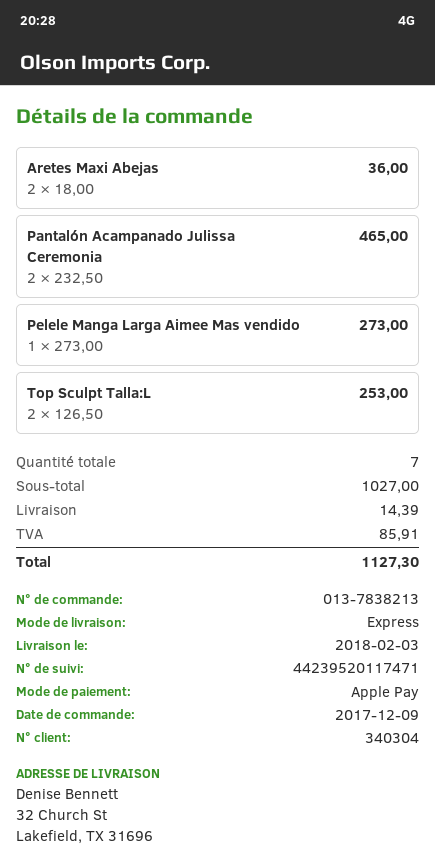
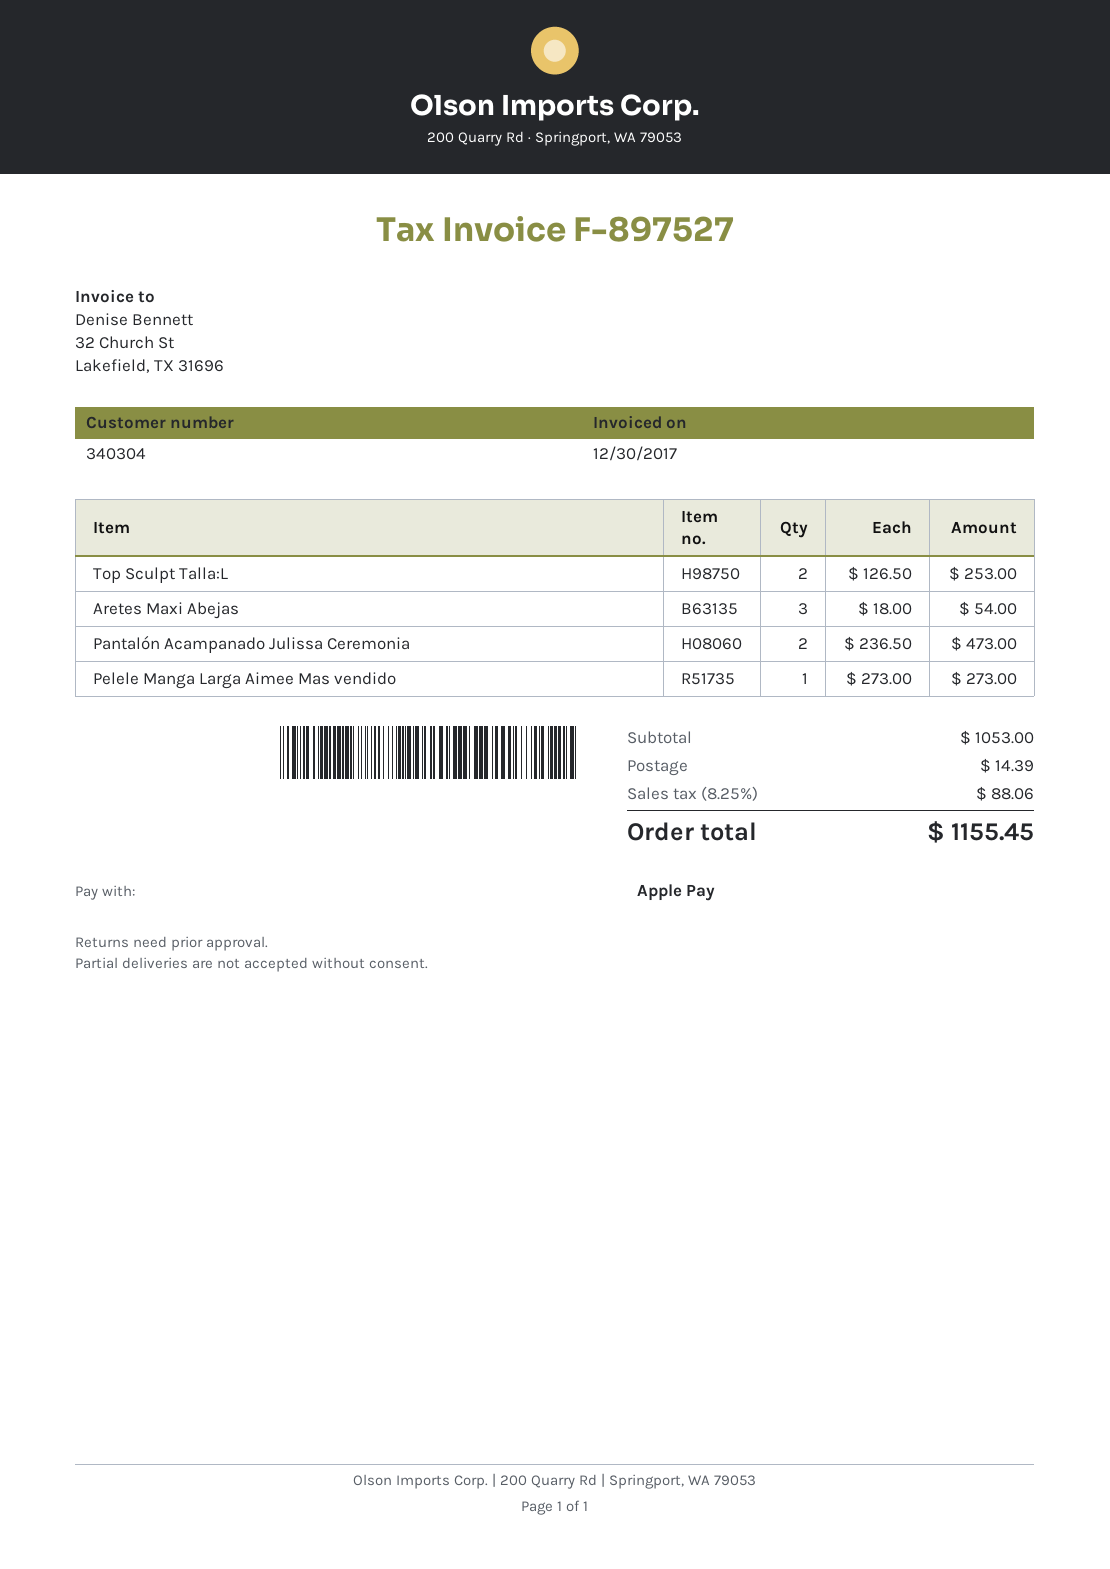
Aretes Maxi Abejas: 2 x 18.00 = 36.00 -> 3 x 18.00 = 54.00
Pantalón Acampanado Julissa Ceremonia: 2 x 232.50 = 465.00 -> 2 x 236.50 = 473.00
subtotal: 1027.00 -> 1053.00
tax: 85.91 -> 88.06
total: 1127.30 -> 1155.45

